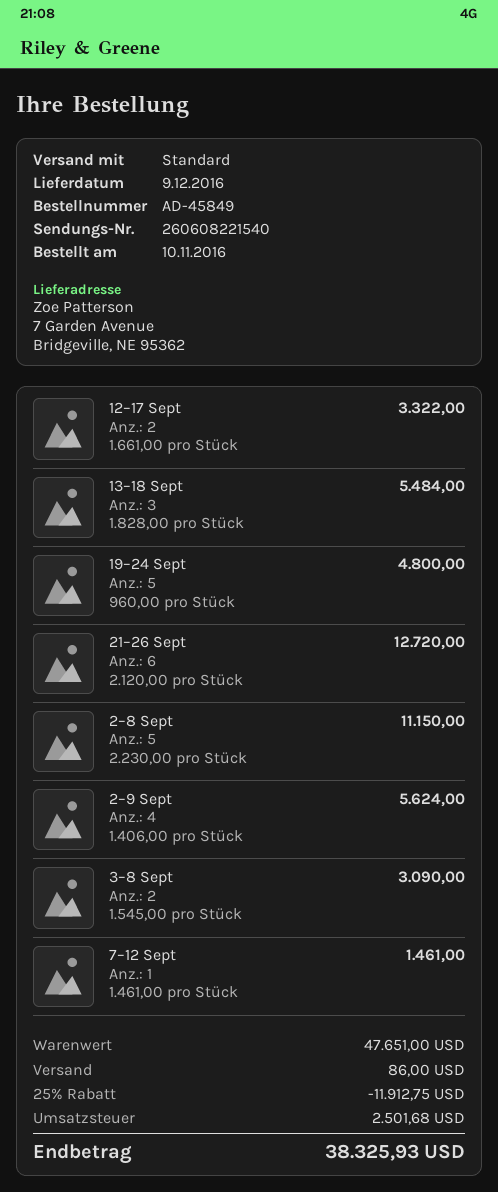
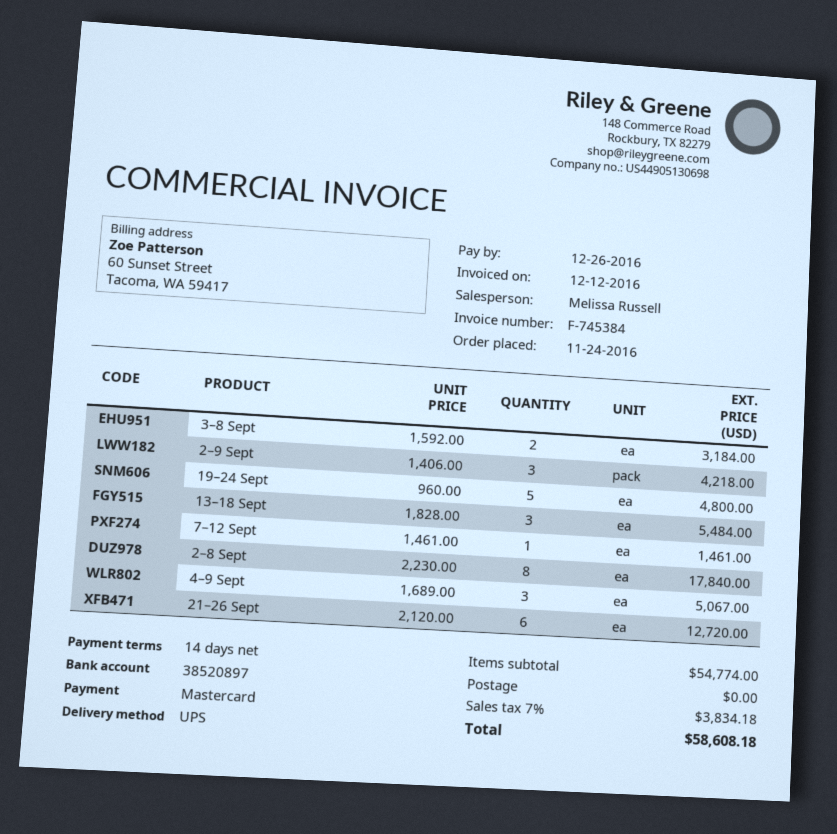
order date: 2016-11-10 -> 2016-11-24
shipping method: standard -> UPS
12–17 Sept: 2 x 1661.00 = 3322.00 -> none
2–8 Sept: 5 x 2230.00 = 11150.00 -> 8 x 2230.00 = 17840.00
2–9 Sept: 4 x 1406.00 = 5624.00 -> 3 x 1406.00 = 4218.00
3–8 Sept: 2 x 1545.00 = 3090.00 -> 2 x 1592.00 = 3184.00
4–9 Sept: none -> 3 x 1689.00 = 5067.00
subtotal: 47651.00 -> 54774.00
discount: 25% = 11912.75 -> none
shipping: 86.00 -> 0.00
tax: 2501.68 -> 3834.18
total: 38325.93 -> 58608.18

